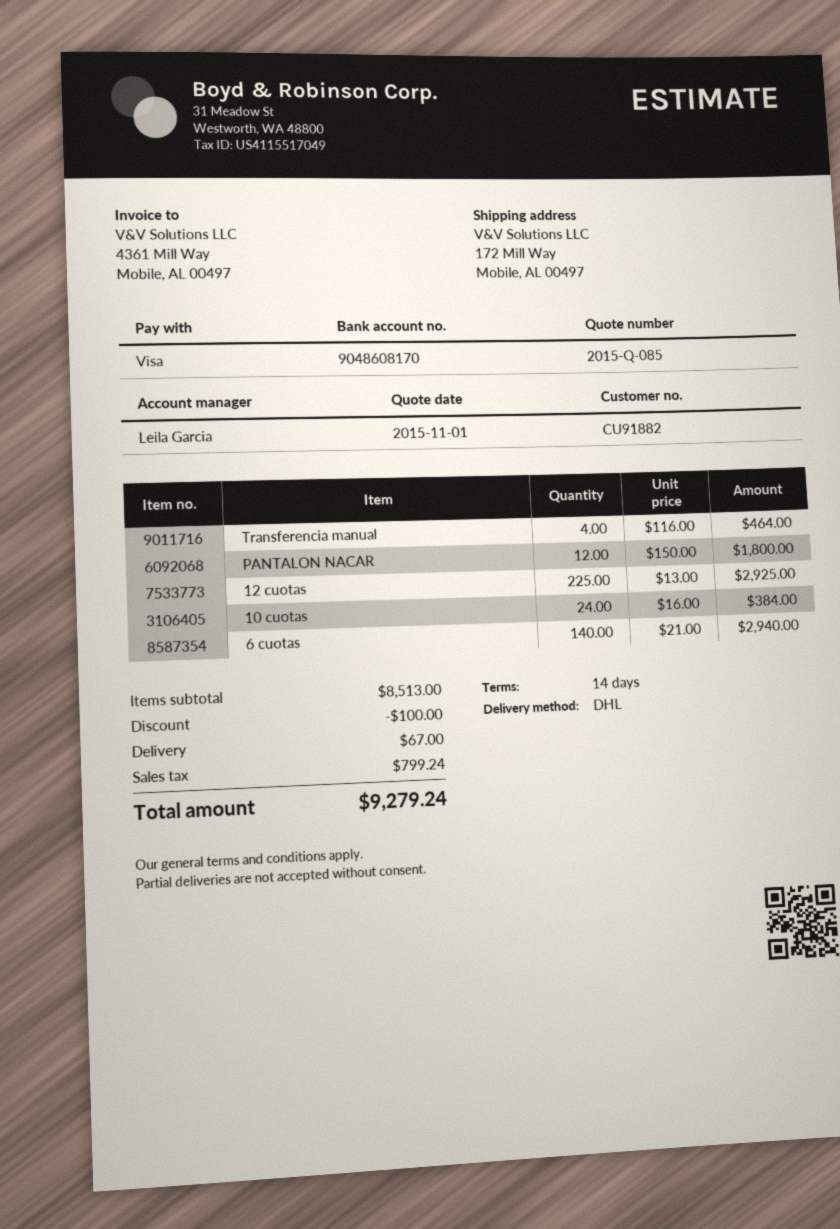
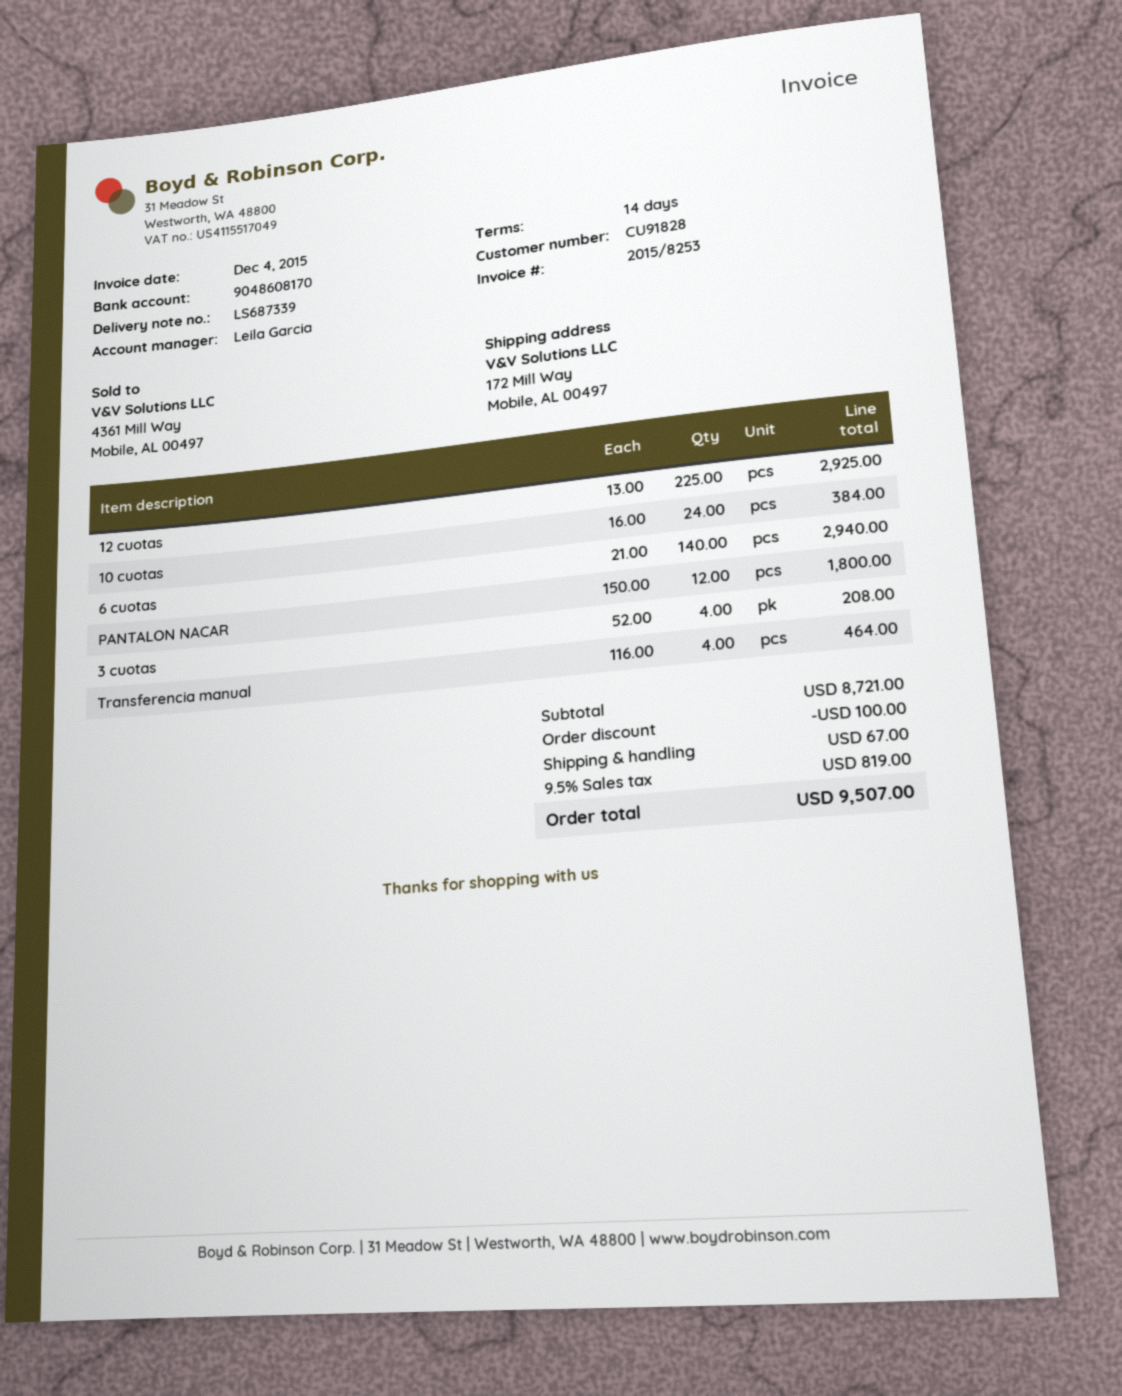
customer number: CU91882 -> CU91828
3 cuotas: none -> 4 x 52.00 = 208.00
subtotal: 8513.00 -> 8721.00
tax: 799.24 -> 819.00
total: 9279.24 -> 9507.00

